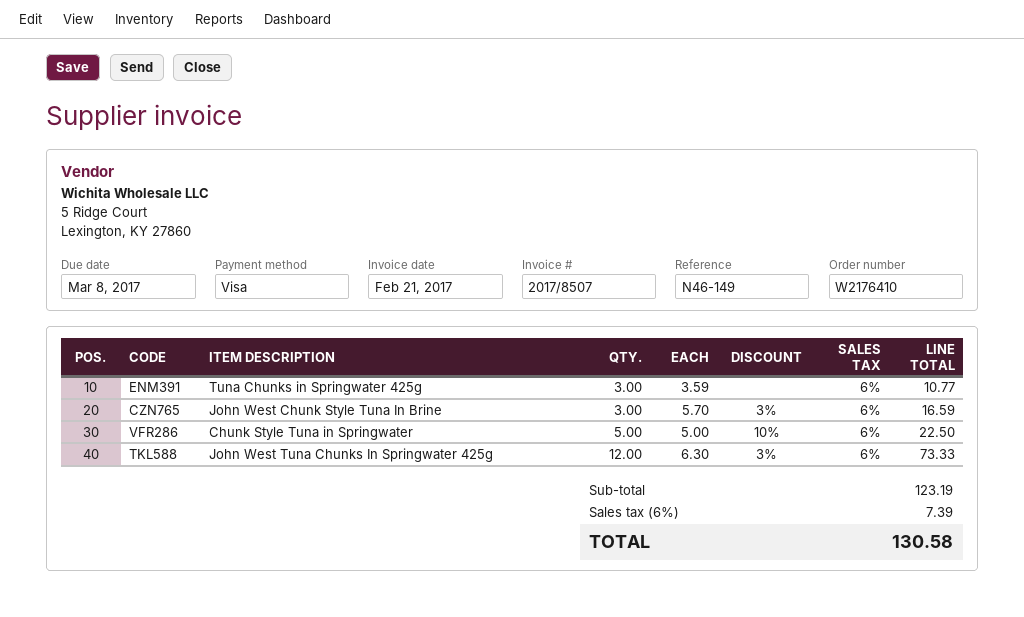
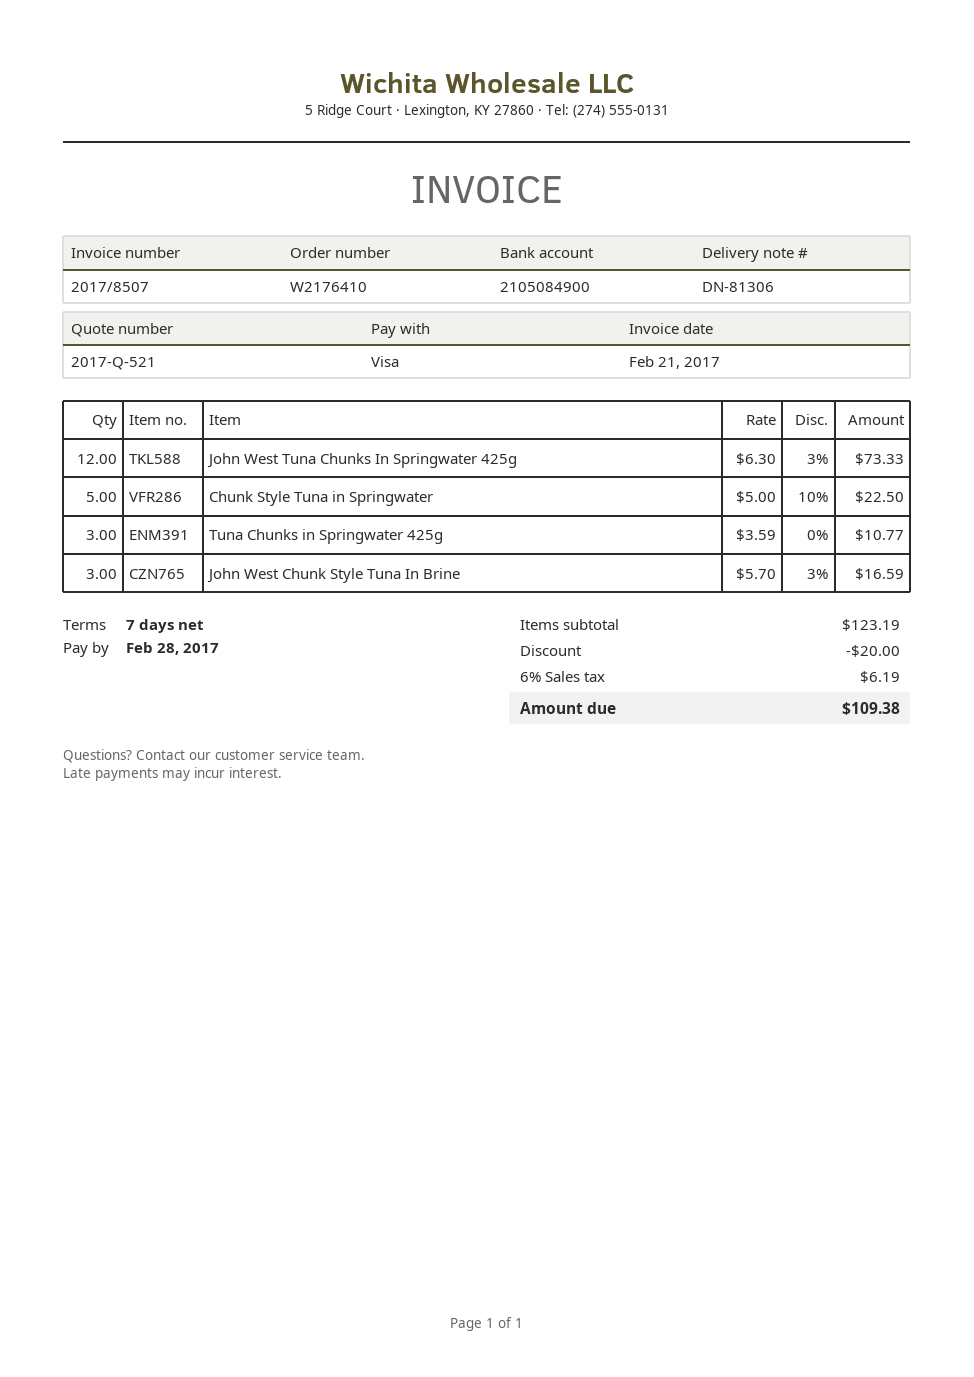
due date: 2017-03-08 -> 2017-02-28
discount: none -> 20.00
tax: 6% = 7.39 -> 6% = 6.19
total: 130.58 -> 109.38

